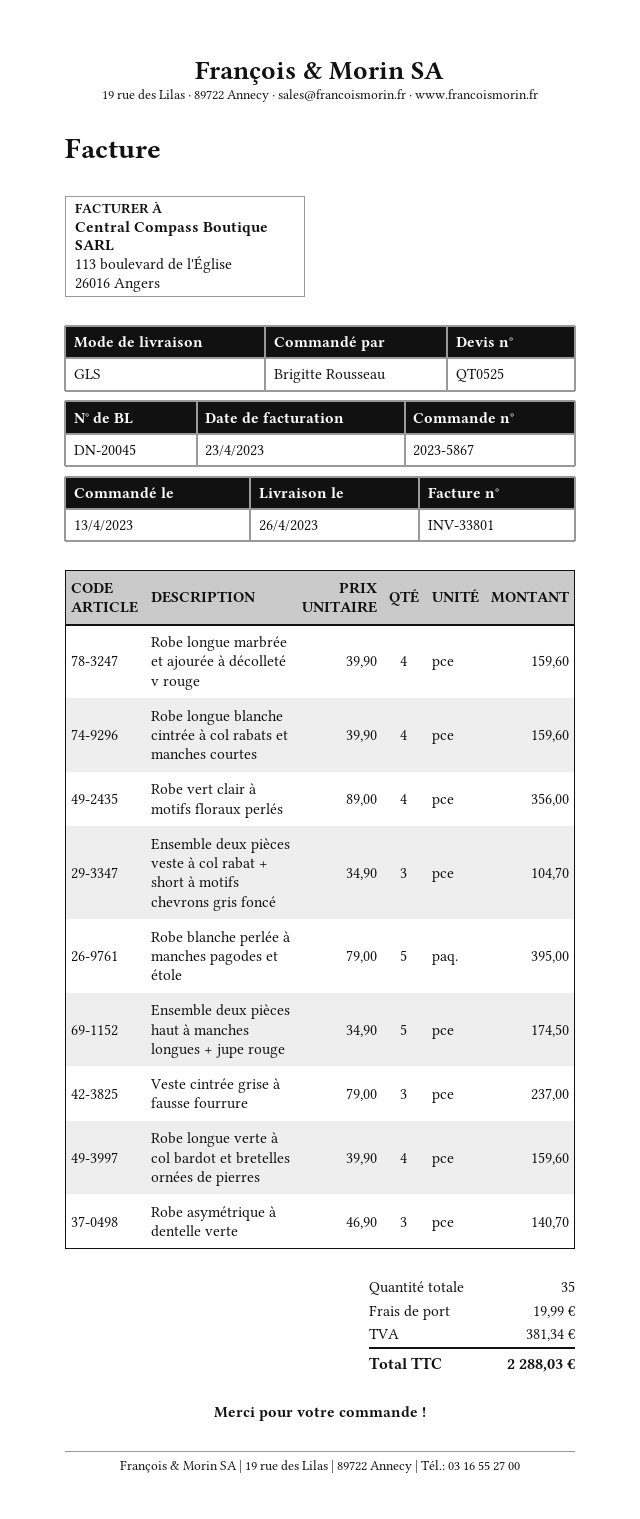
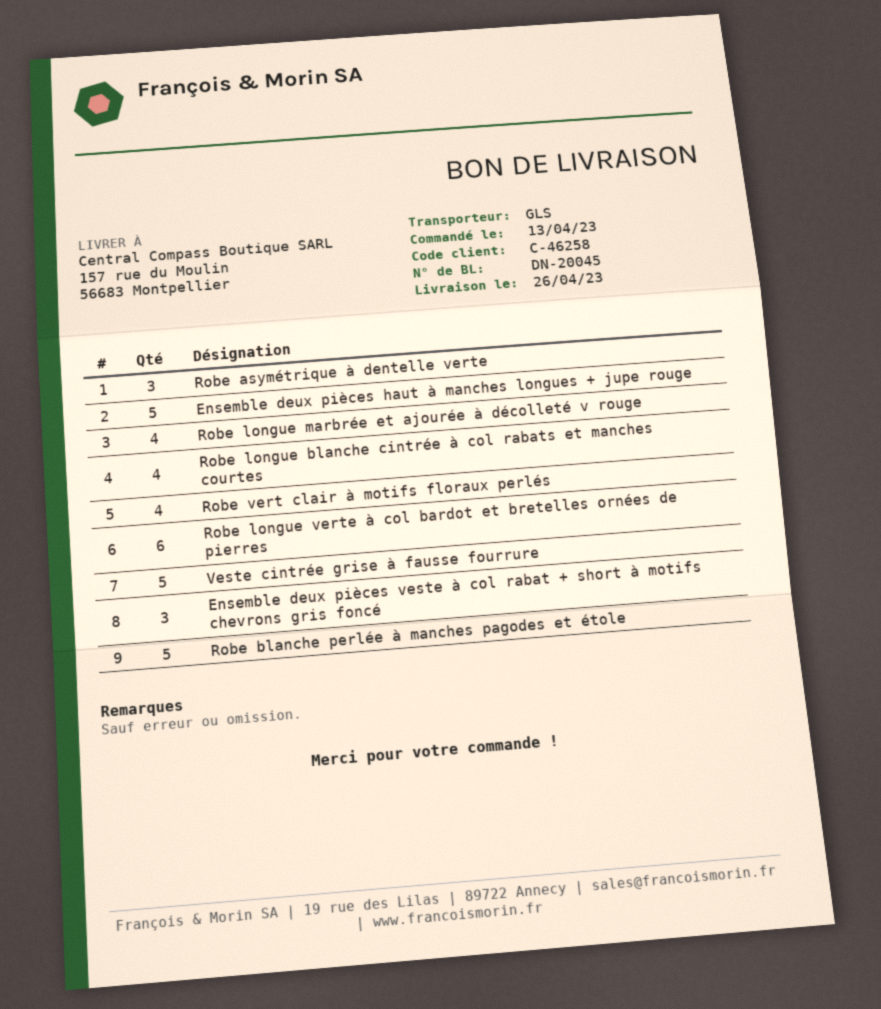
Veste cintrée grise à fausse fourrure: 3 -> 5
Robe longue verte à col bardot et bretelles ornées de pierres: 4 -> 6

